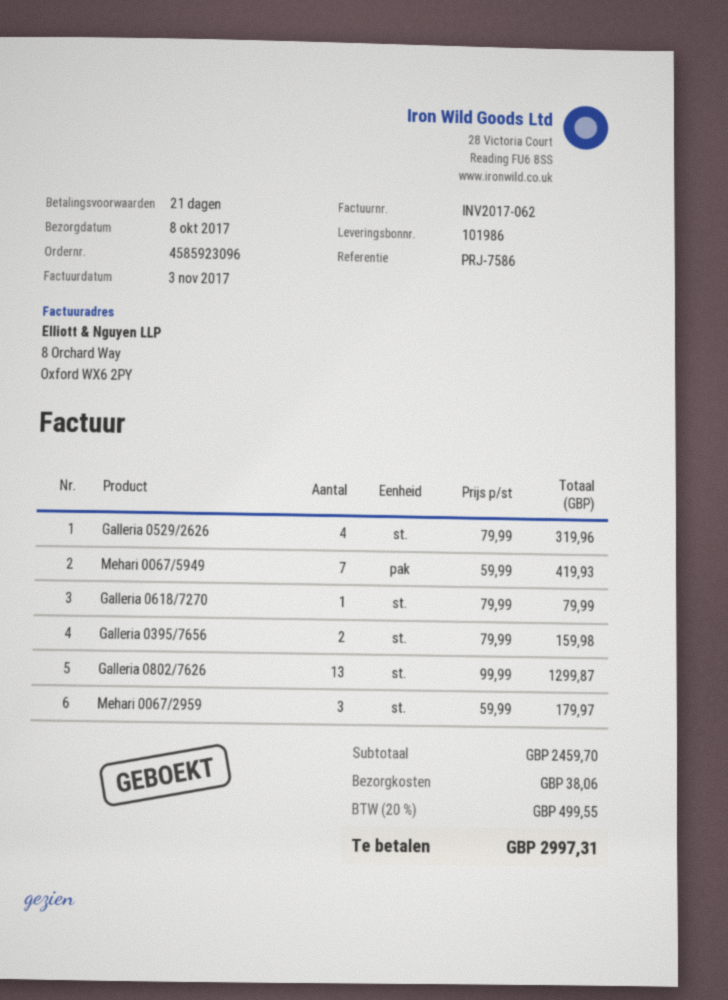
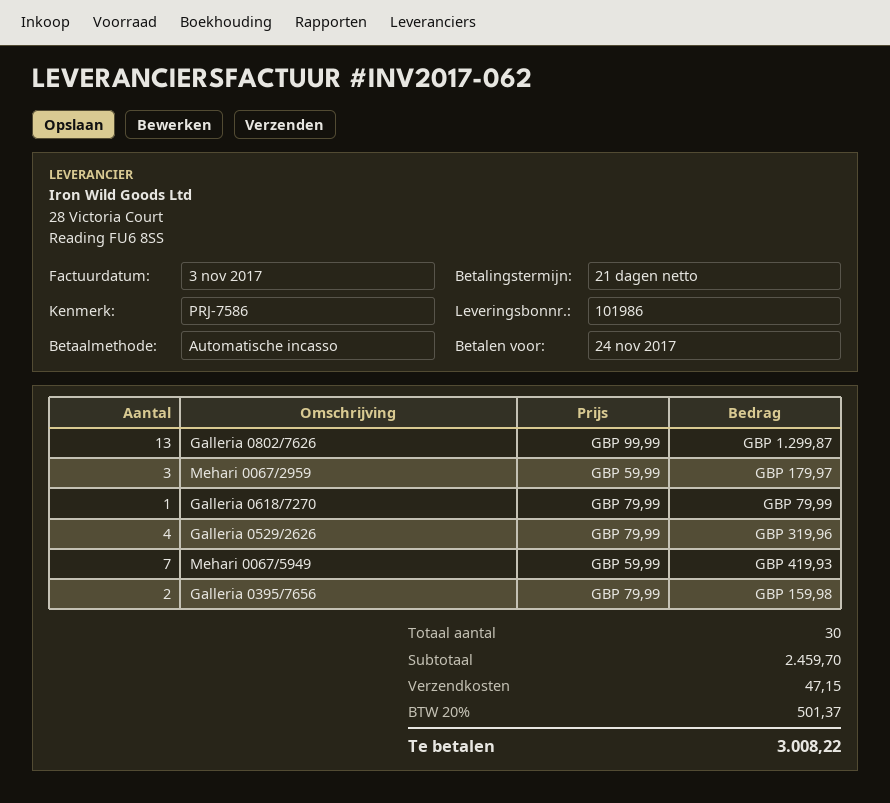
shipping: 38.06 -> 47.15
tax: 20% = 499.55 -> 20% = 501.37
total: 2997.31 -> 3008.22

